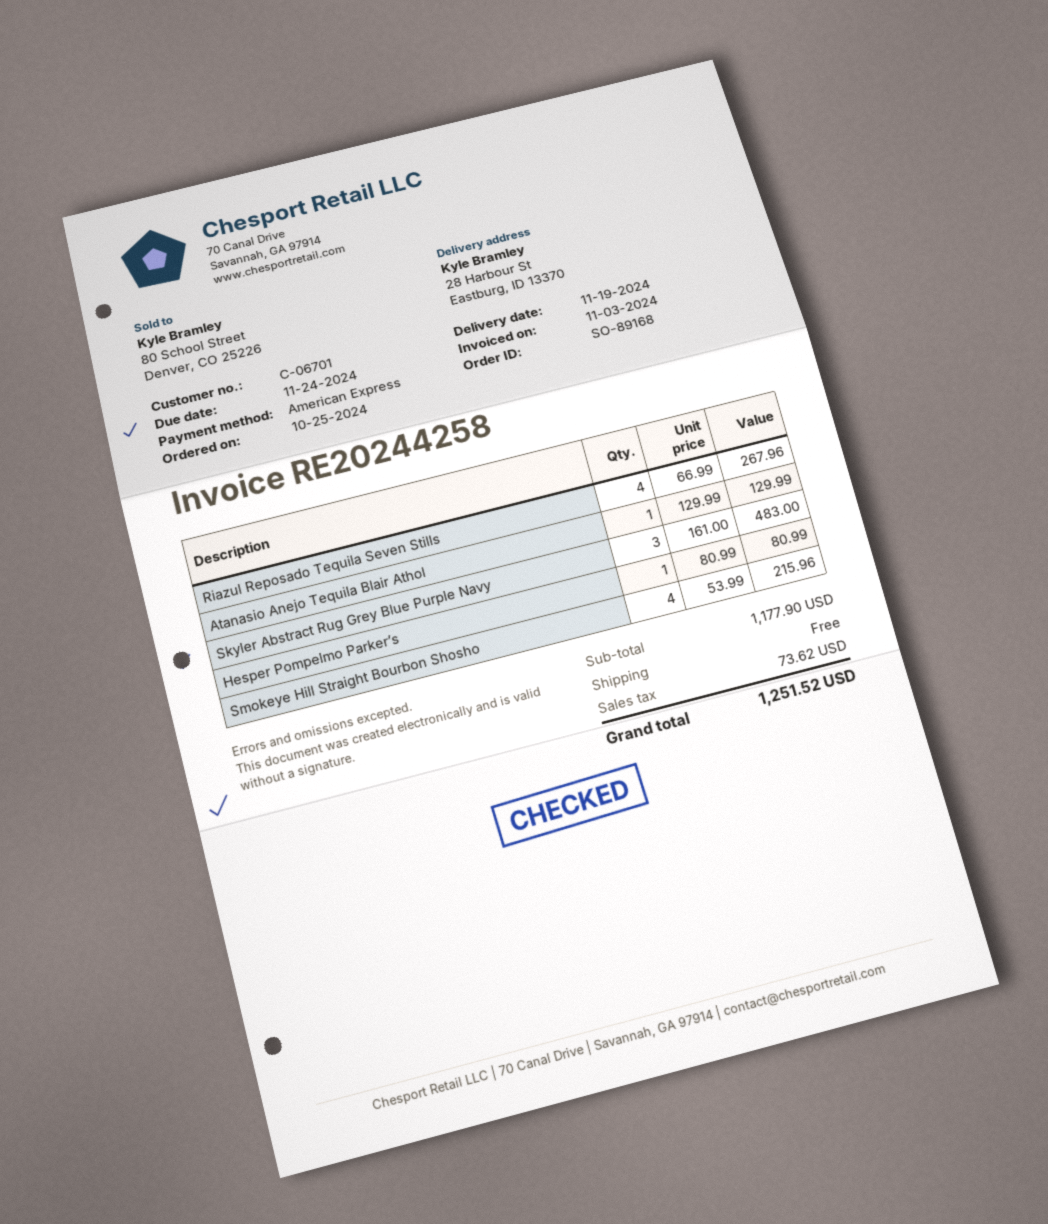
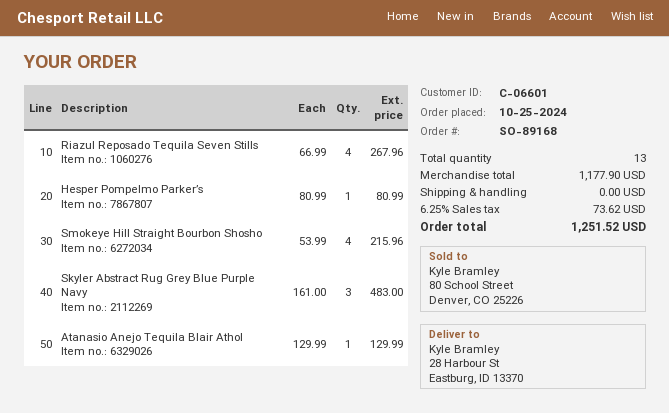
customer number: C-06701 -> C-06601

